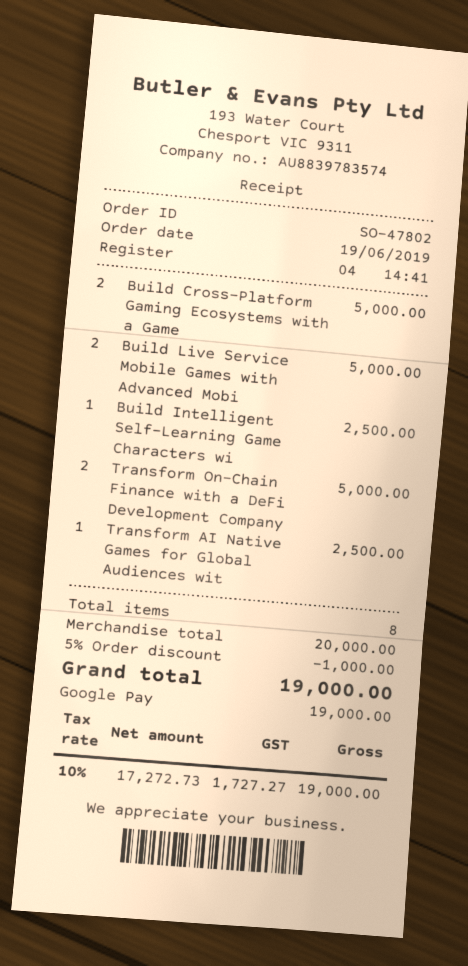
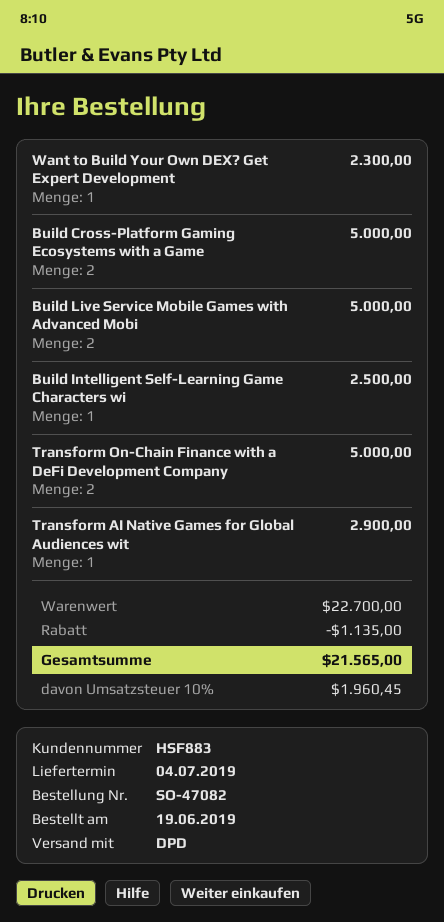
order number: SO-47802 -> SO-47082
Transform AI Native Games for Global Audiences wit: 1 for 2500.00 -> 1 for 2900.00
Want to Build Your Own DEX? Get Expert Development: none -> 1 for 2300.00
subtotal: 20000.00 -> 22700.00
discount: 1000.00 -> 1135.00
tax: 10% = 1727.27 -> 10% = 1960.45
total: 19000.00 -> 21565.00

